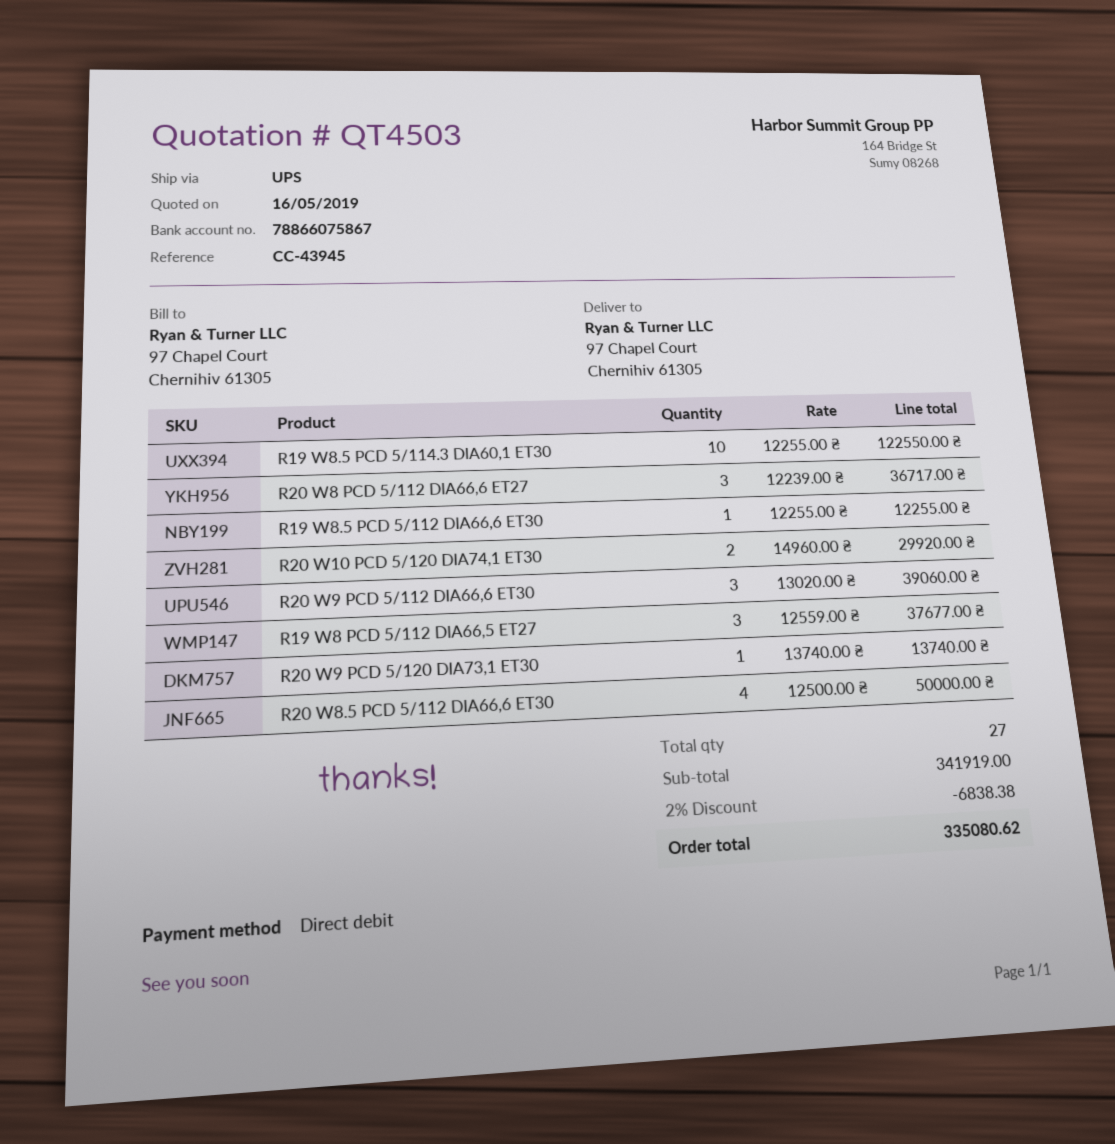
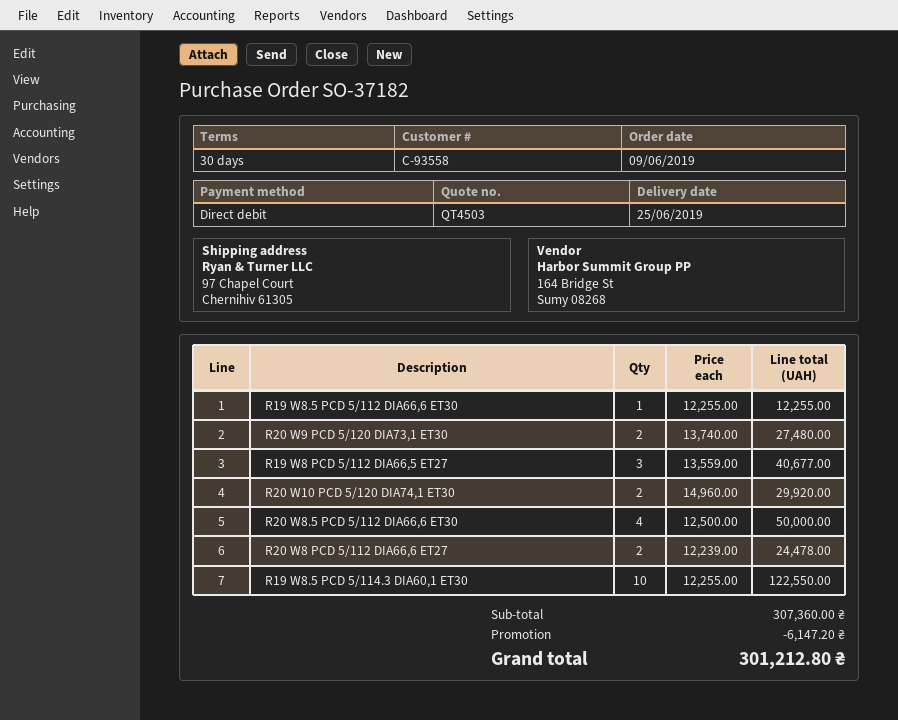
R20 W8 PCD 5/112 DIA66,6 ET27: 3 x 12239.00 = 36717.00 -> 2 x 12239.00 = 24478.00
R20 W9 PCD 5/112 DIA66,6 ET30: 3 x 13020.00 = 39060.00 -> none
R19 W8 PCD 5/112 DIA66,5 ET27: 3 x 12559.00 = 37677.00 -> 3 x 13559.00 = 40677.00
R20 W9 PCD 5/120 DIA73,1 ET30: 1 x 13740.00 = 13740.00 -> 2 x 13740.00 = 27480.00
subtotal: 341919.00 -> 307360.00
discount: 6838.38 -> 6147.20
total: 335080.62 -> 301212.80

